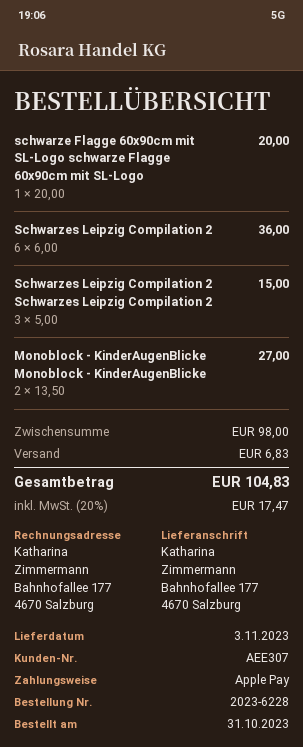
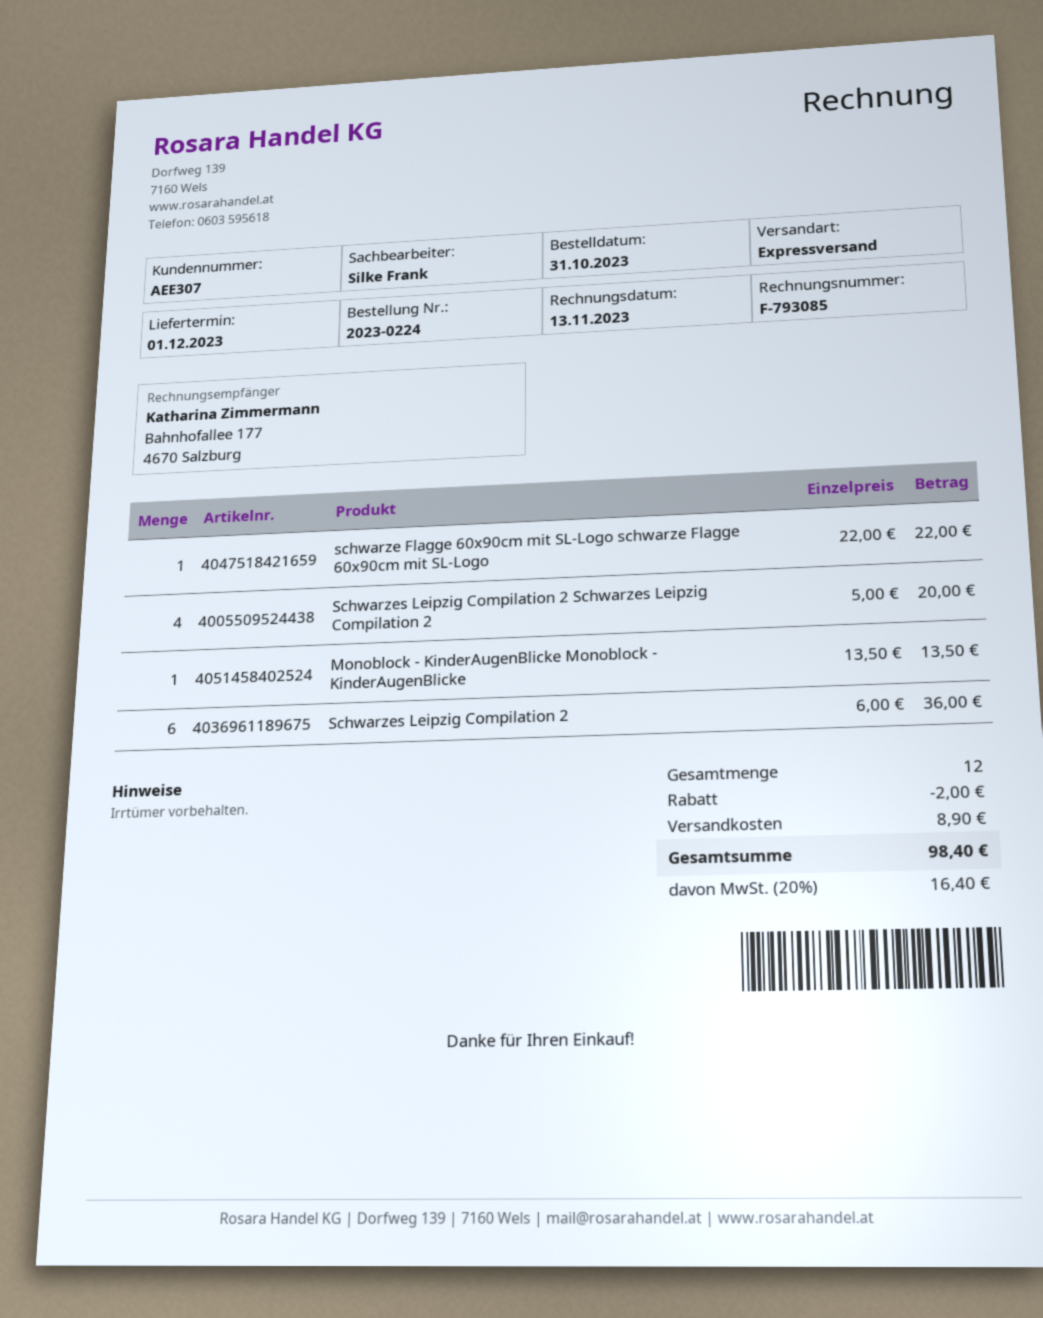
order number: 2023-6228 -> 2023-0224
delivery date: 2023-11-03 -> 2023-12-01
schwarze Flagge 60x90cm mit SL-Logo schwarze Flagge 60x90cm mit SL-Logo: 1 x 20.00 = 20.00 -> 1 x 22.00 = 22.00
Schwarzes Leipzig Compilation 2 Schwarzes Leipzig Compilation 2: 3 x 5.00 = 15.00 -> 4 x 5.00 = 20.00
Monoblock - KinderAugenBlicke Monoblock - KinderAugenBlicke: 2 x 13.50 = 27.00 -> 1 x 13.50 = 13.50
discount: none -> 2.00
shipping: 6.83 -> 8.90
tax: 20% = 17.47 -> 20% = 16.40
total: 104.83 -> 98.40

